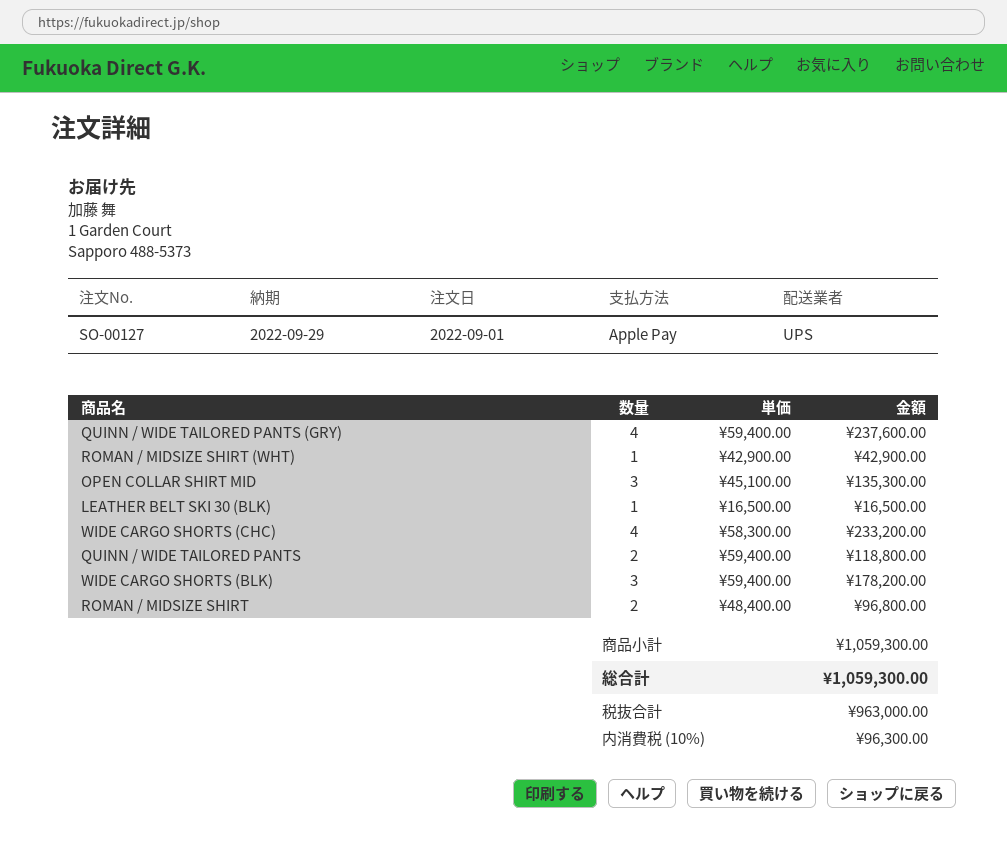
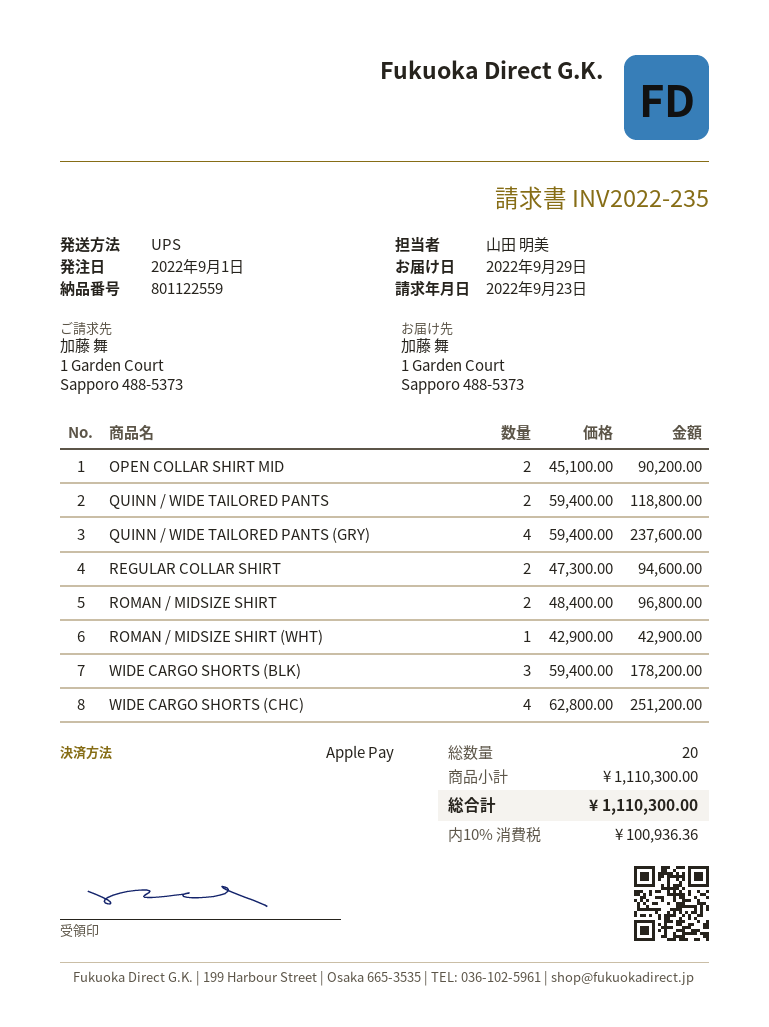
OPEN COLLAR SHIRT MID: 3 x 45100.00 = 135300.00 -> 2 x 45100.00 = 90200.00
LEATHER BELT SKI 30 (BLK): 1 x 16500.00 = 16500.00 -> none
WIDE CARGO SHORTS (CHC): 4 x 58300.00 = 233200.00 -> 4 x 62800.00 = 251200.00
REGULAR COLLAR SHIRT: none -> 2 x 47300.00 = 94600.00
subtotal: 1059300.00 -> 1110300.00
tax: 10% = 96300.00 -> 10% = 100936.36
total: 1059300.00 -> 1110300.00

